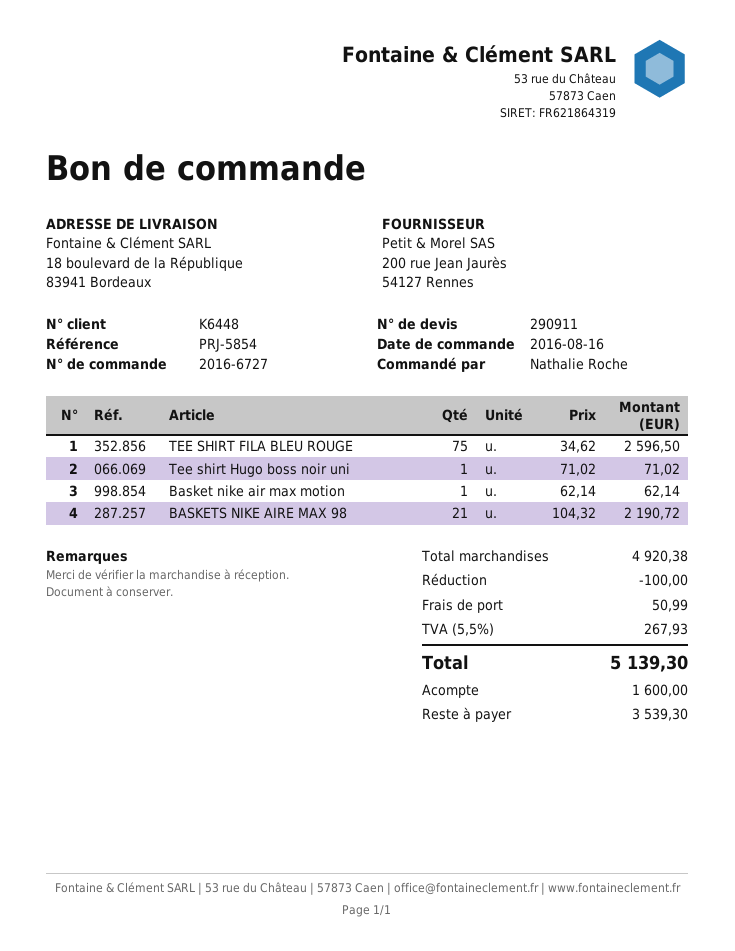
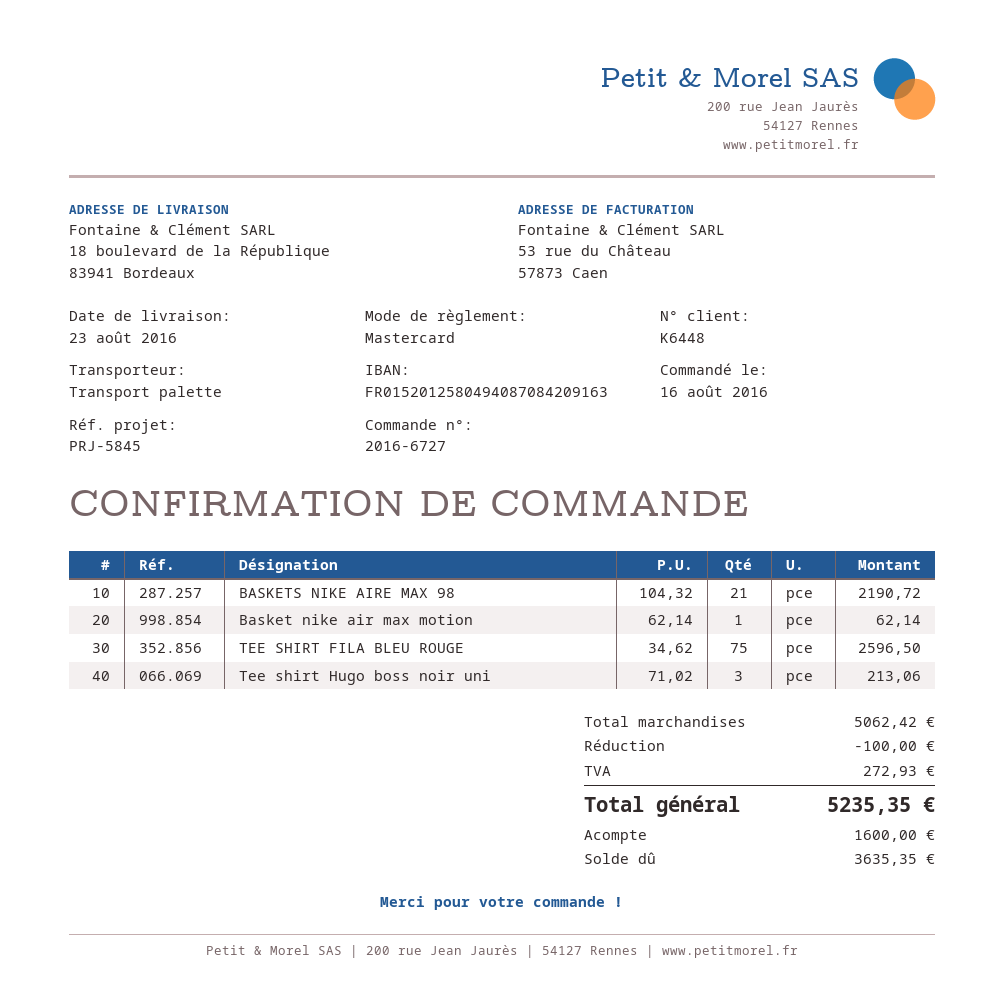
reference: PRJ-5854 -> PRJ-5845
Tee shirt Hugo boss noir uni: 1 x 71.02 = 71.02 -> 3 x 71.02 = 213.06
subtotal: 4920.38 -> 5062.42
shipping: 50.99 -> none
tax: 267.93 -> 272.93
total: 5139.30 -> 5235.35
balance: 3539.30 -> 3635.35

